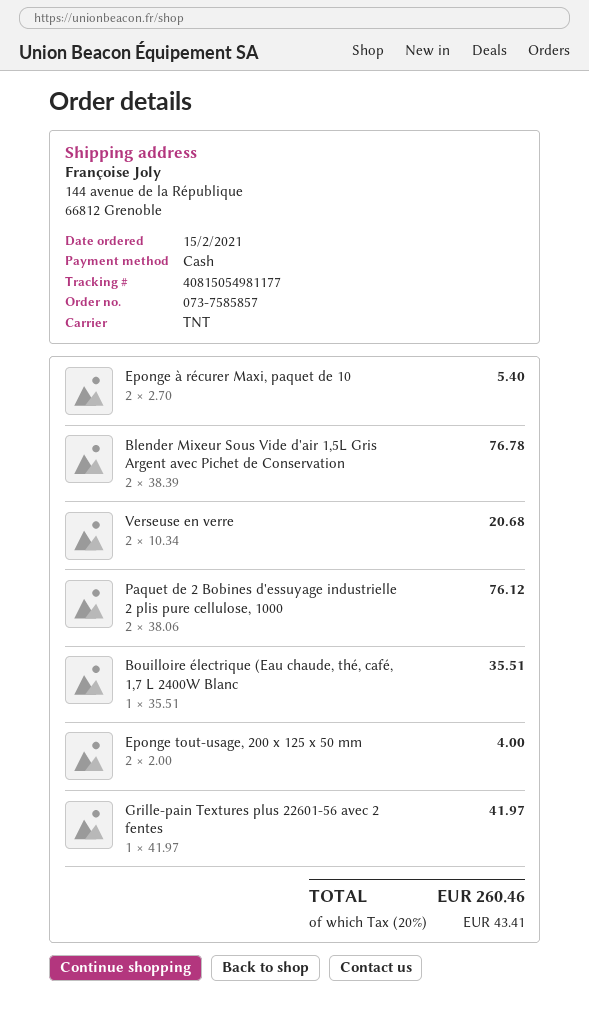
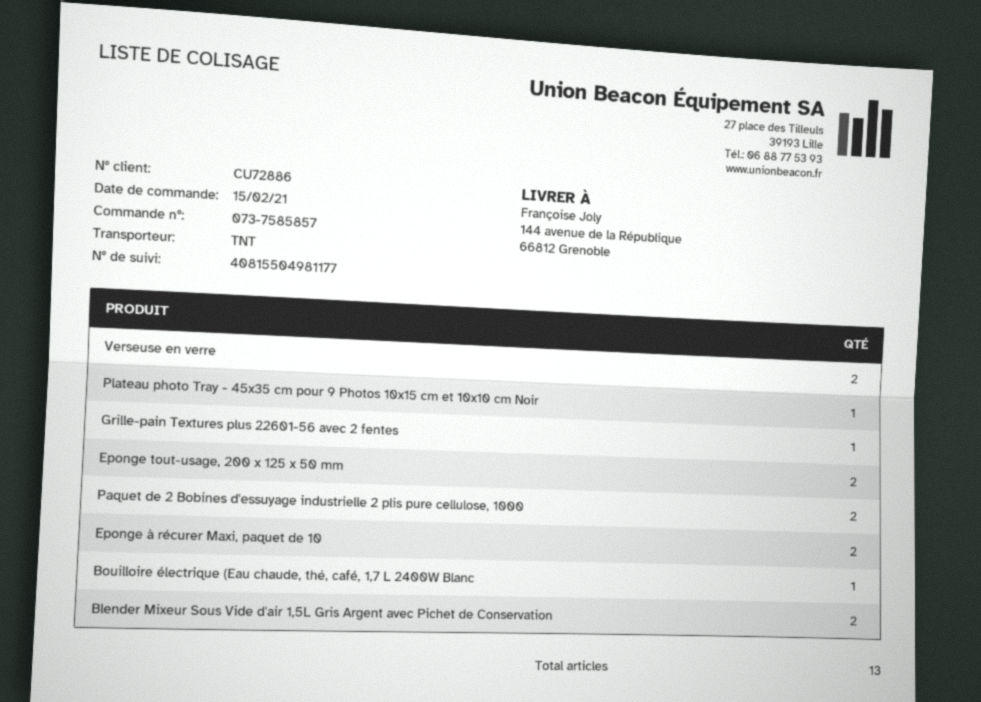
tracking number: 40815054981177 -> 40815504981177
Plateau photo Tray - 45x35 cm pour 9 Photos 10x15 cm et 10x10 cm Noir: none -> 1

